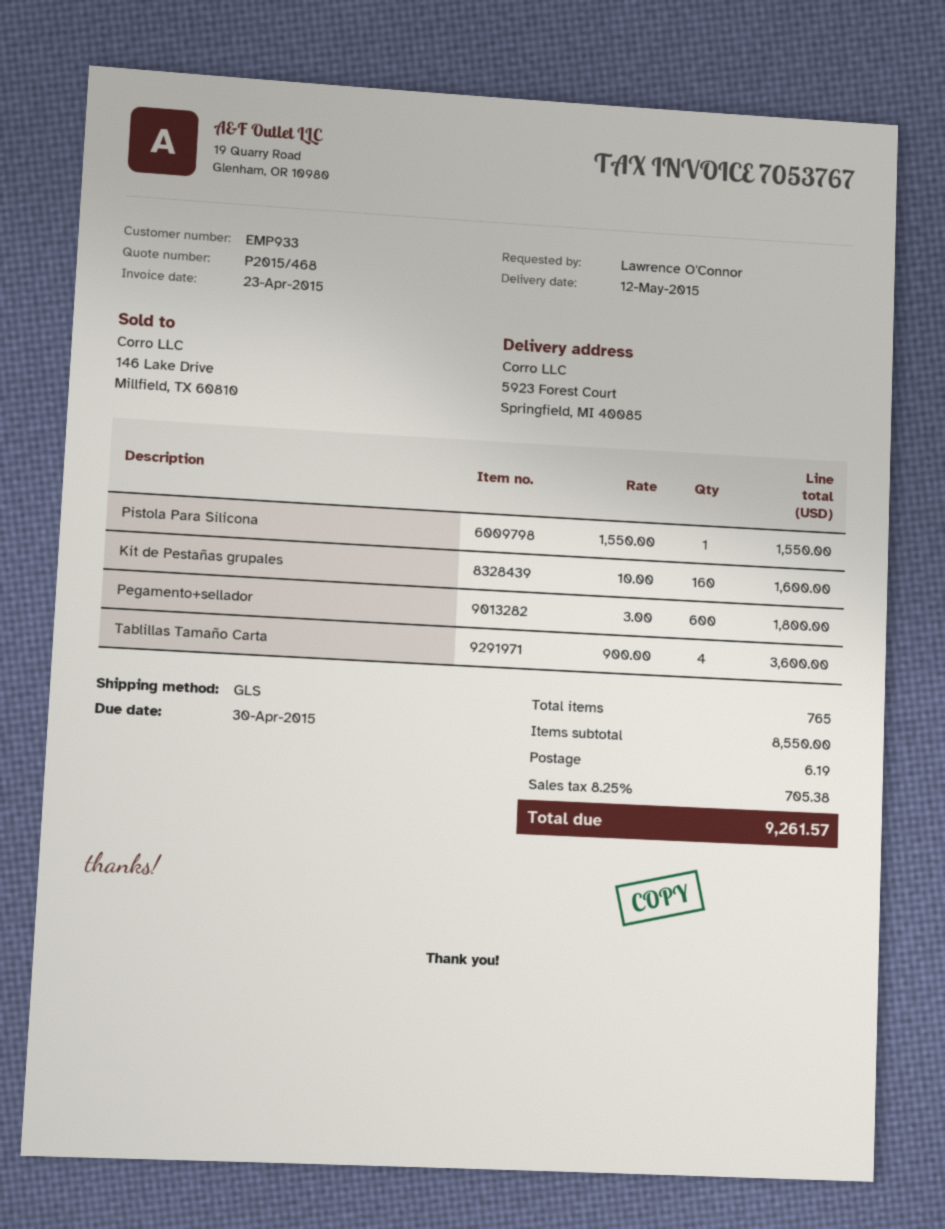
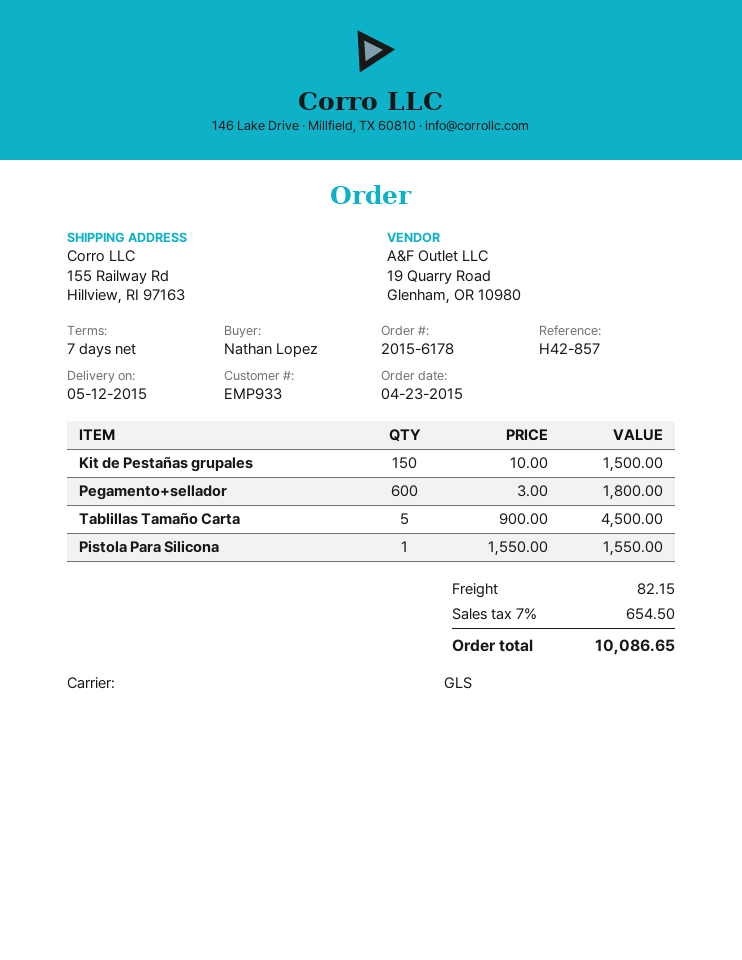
ordered by: Lawrence O'Connor -> Nathan Lopez
ship to: 5923 Forest Court, Springfield, MI 40085 -> 155 Railway Rd, Hillview, RI 97163
Kit de Pestañas grupales: 160 x 10.00 = 1600.00 -> 150 x 10.00 = 1500.00
Tablillas Tamaño Carta: 4 x 900.00 = 3600.00 -> 5 x 900.00 = 4500.00
shipping: 6.19 -> 82.15
tax: 8.25% = 705.38 -> 7% = 654.50
total: 9261.57 -> 10086.65

